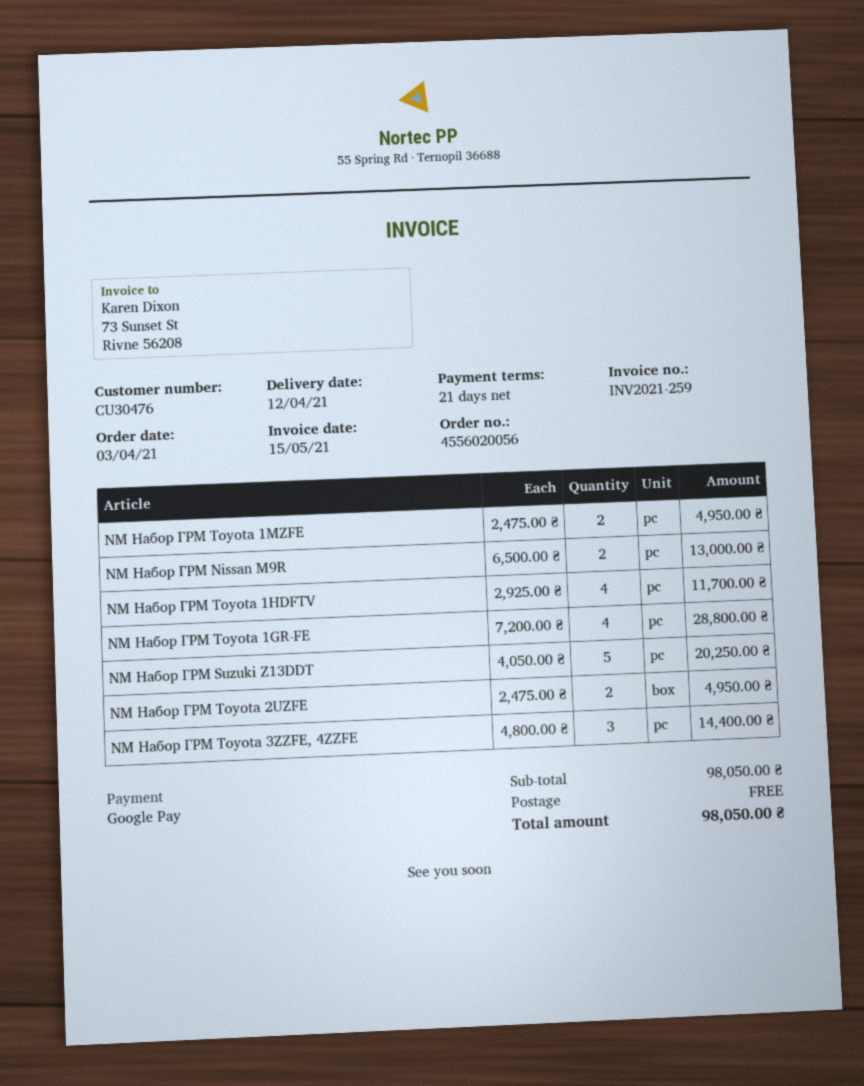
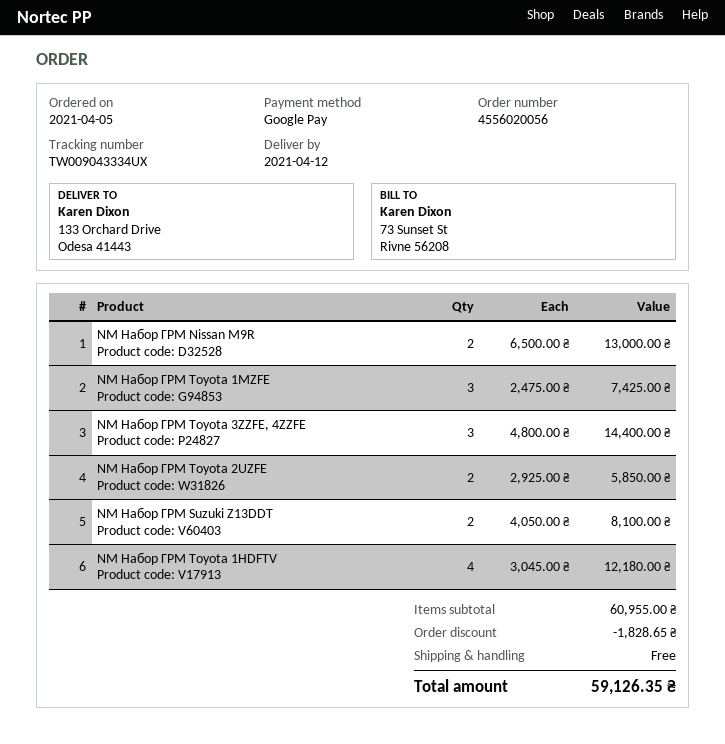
order date: 2021-04-03 -> 2021-04-05
NM Набор ГРМ Toyota 1MZFE: 2 x 2475.00 = 4950.00 -> 3 x 2475.00 = 7425.00
NM Набор ГРМ Toyota 1HDFTV: 4 x 2925.00 = 11700.00 -> 4 x 3045.00 = 12180.00
NM Набор ГРМ Toyota 1GR-FE: 4 x 7200.00 = 28800.00 -> none
NM Набор ГРМ Suzuki Z13DDT: 5 x 4050.00 = 20250.00 -> 2 x 4050.00 = 8100.00
NM Набор ГРМ Toyota 2UZFE: 2 x 2475.00 = 4950.00 -> 2 x 2925.00 = 5850.00
subtotal: 98050.00 -> 60955.00
discount: none -> 1828.65
total: 98050.00 -> 59126.35

